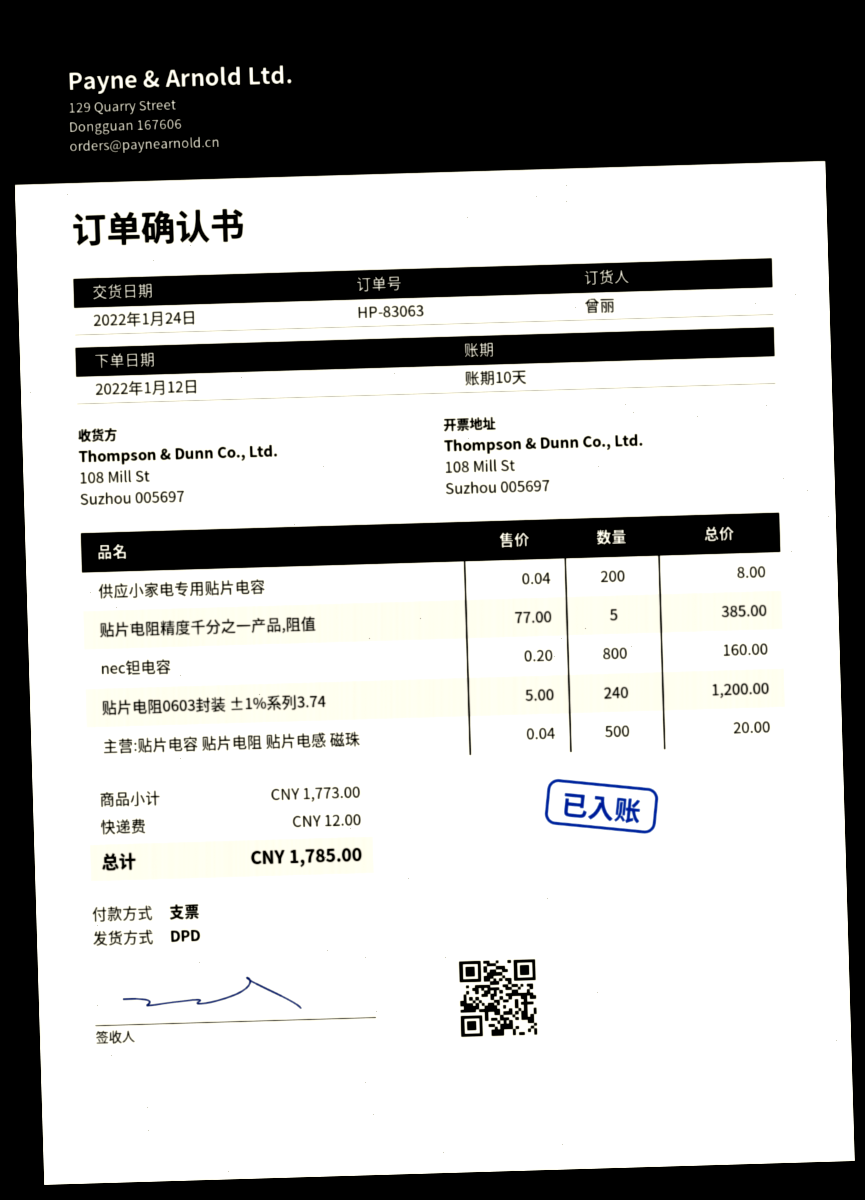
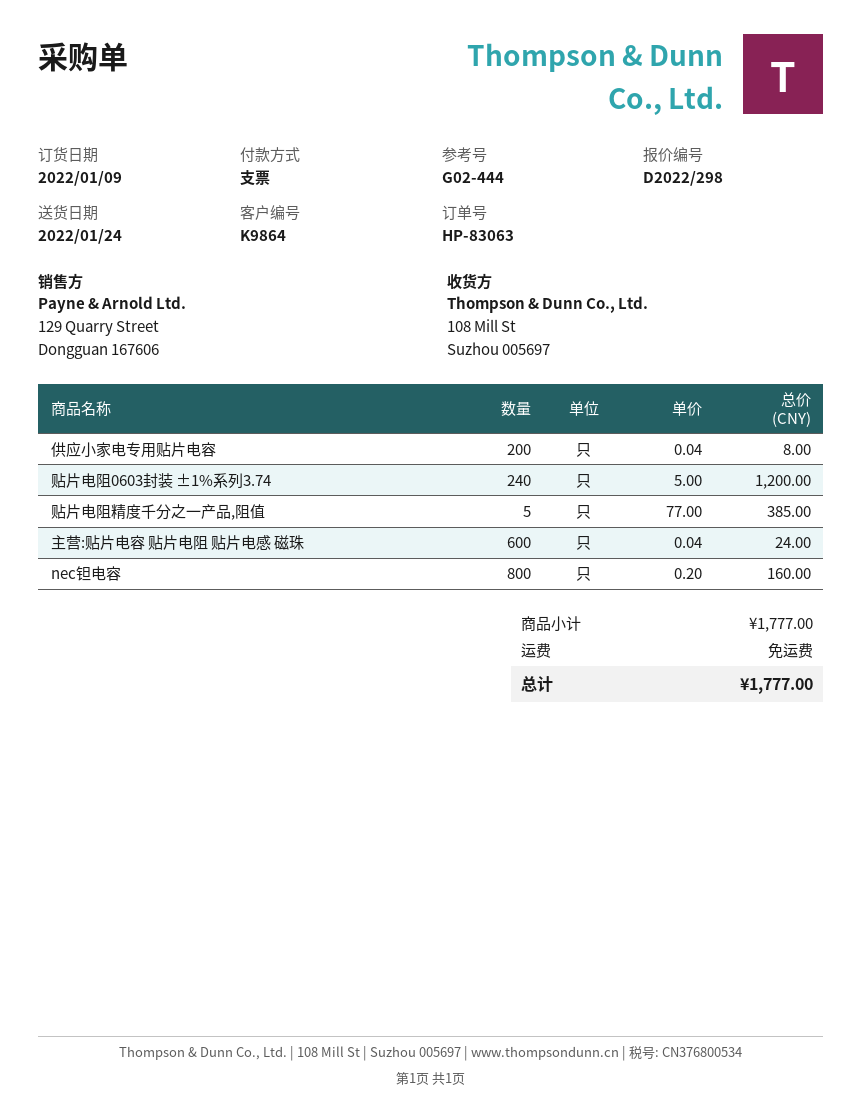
order date: 2022-01-12 -> 2022-01-09
主营:贴片电容 贴片电阻 贴片电感 磁珠: 500 x 0.04 = 20.00 -> 600 x 0.04 = 24.00
subtotal: 1773.00 -> 1777.00
shipping: 12.00 -> 0.00
total: 1785.00 -> 1777.00

